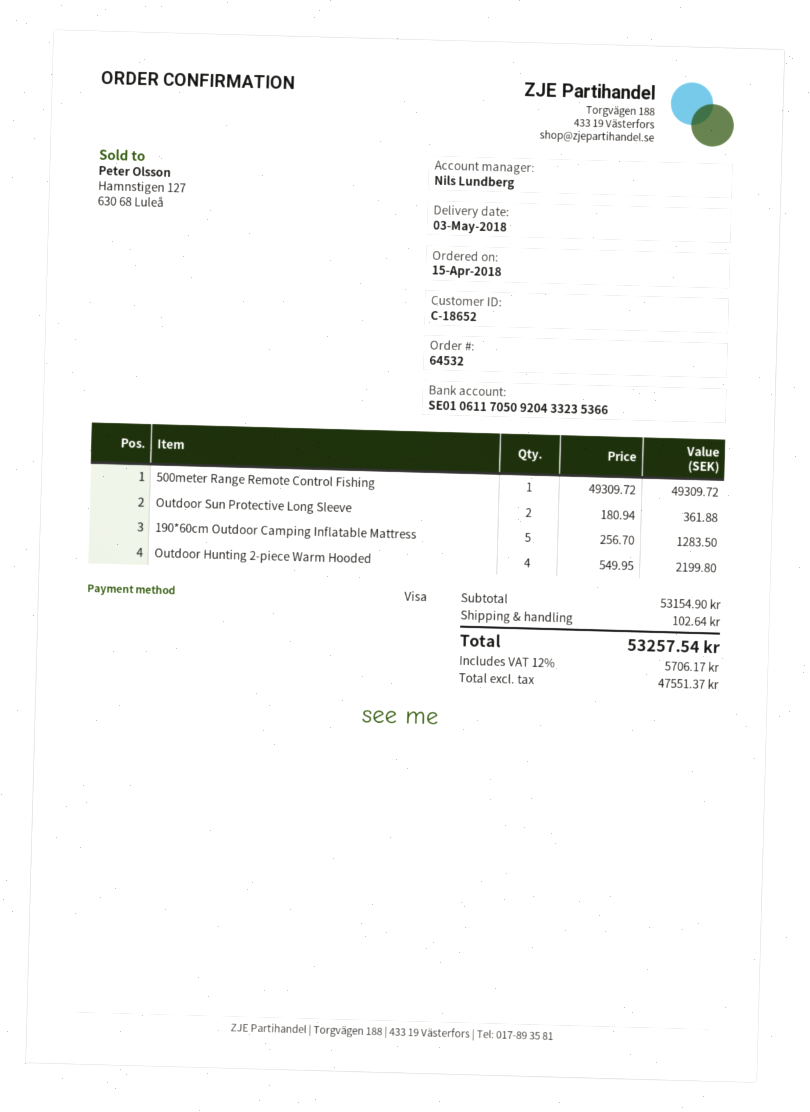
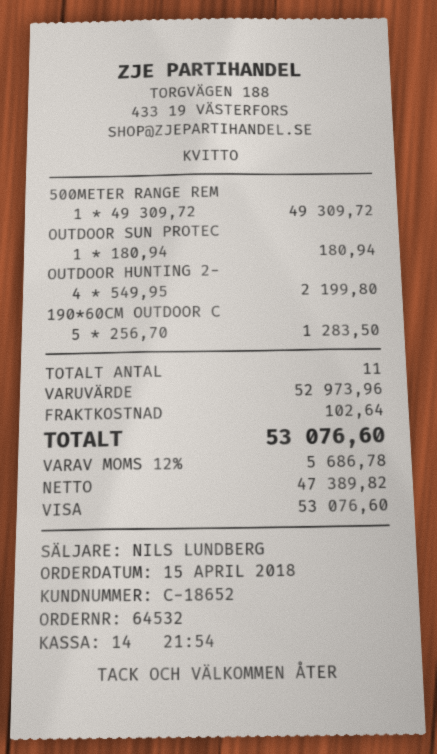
Outdoor Sun Protective Long Sleeve: 2 x 180.94 = 361.88 -> 1 x 180.94 = 180.94
subtotal: 53154.90 -> 52973.96
net: 47551.37 -> 47389.82
tax: 12% = 5706.17 -> 12% = 5686.78
total: 53257.54 -> 53076.60

